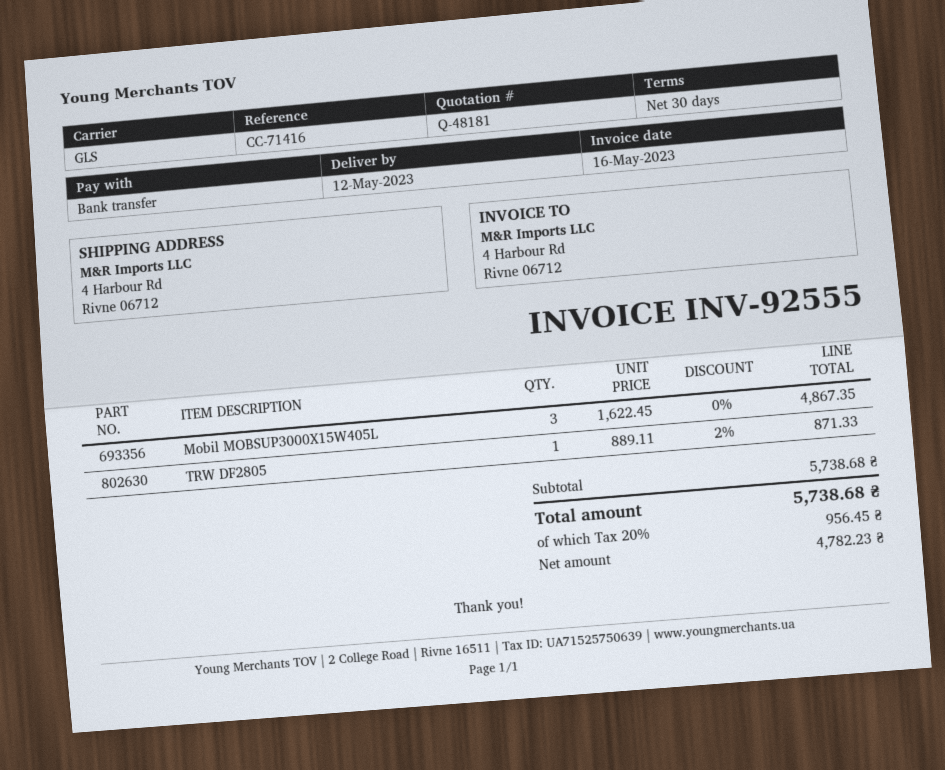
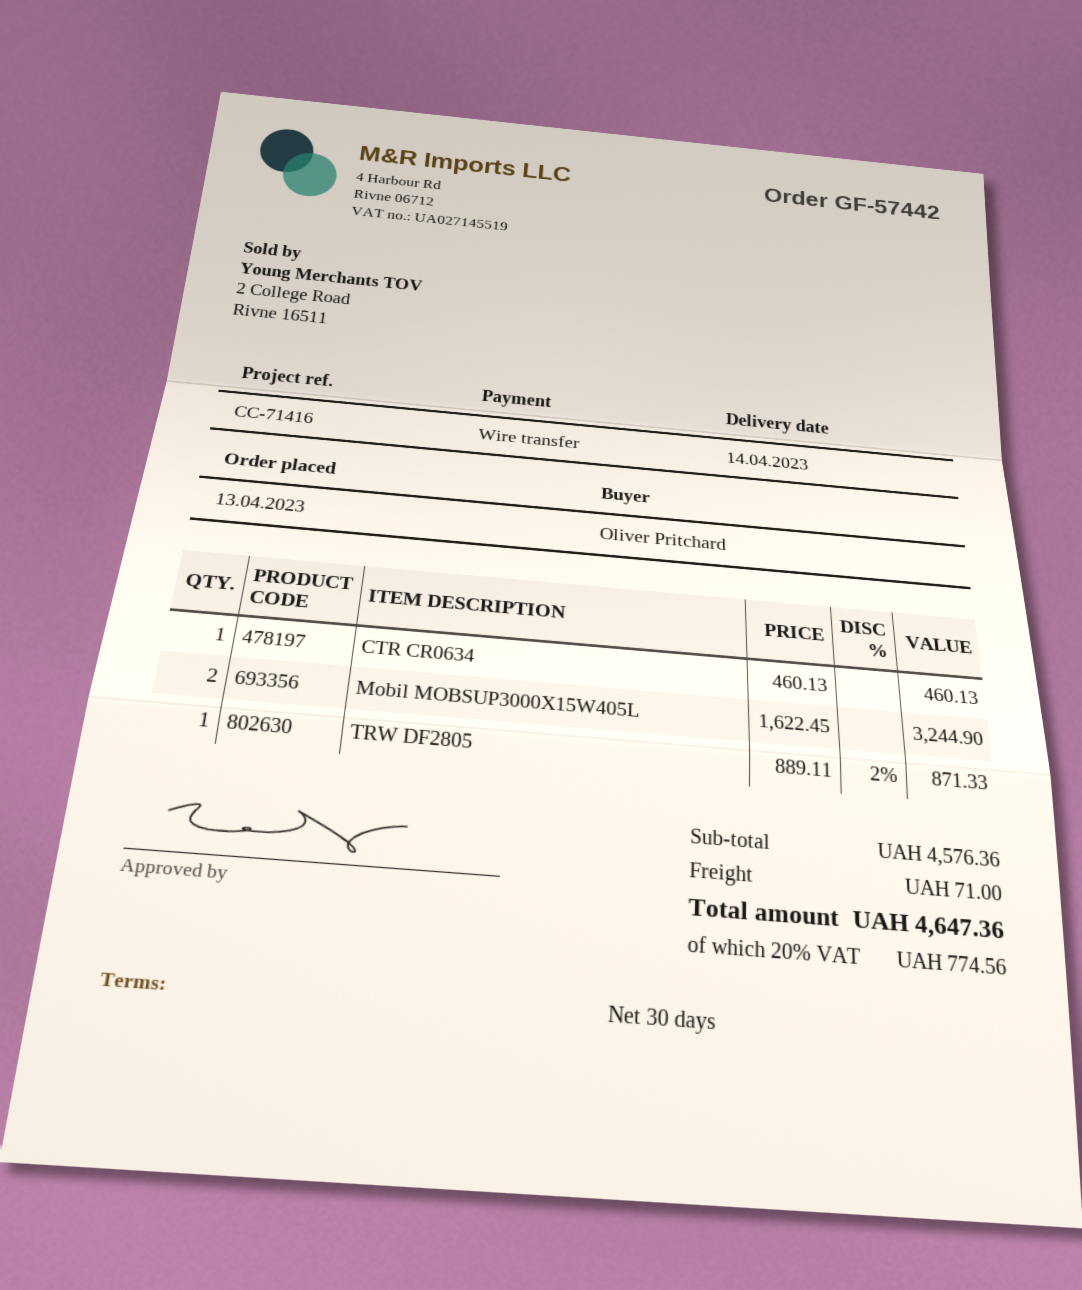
delivery date: 2023-05-12 -> 2023-04-14
Mobil MOBSUP3000X15W405L: 3 x 1622.45 = 4867.35 -> 2 x 1622.45 = 3244.90
CTR CR0634: none -> 1 x 460.13 = 460.13
subtotal: 5738.68 -> 4576.36
shipping: none -> 71.00
tax: 20% = 956.45 -> 20% = 774.56
total: 5738.68 -> 4647.36

